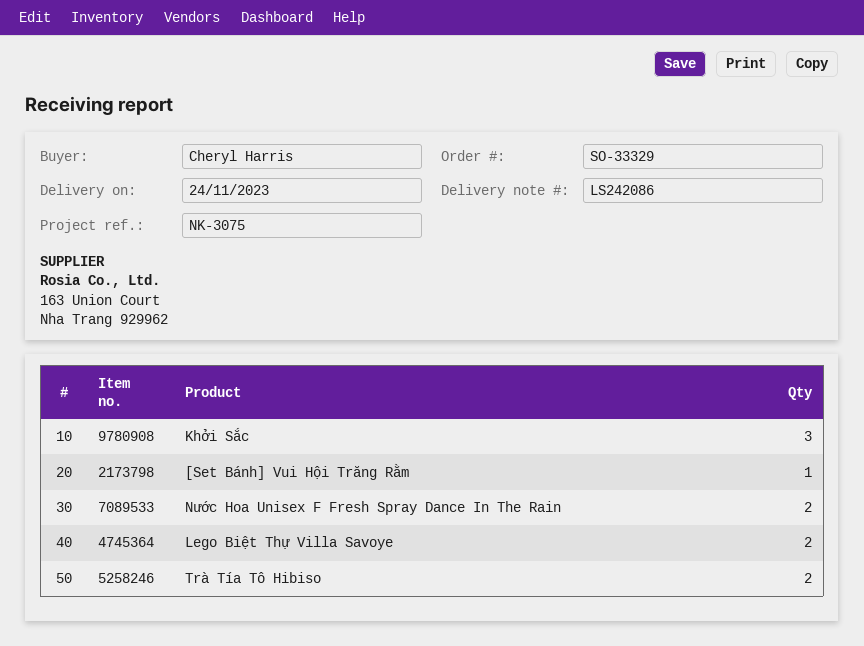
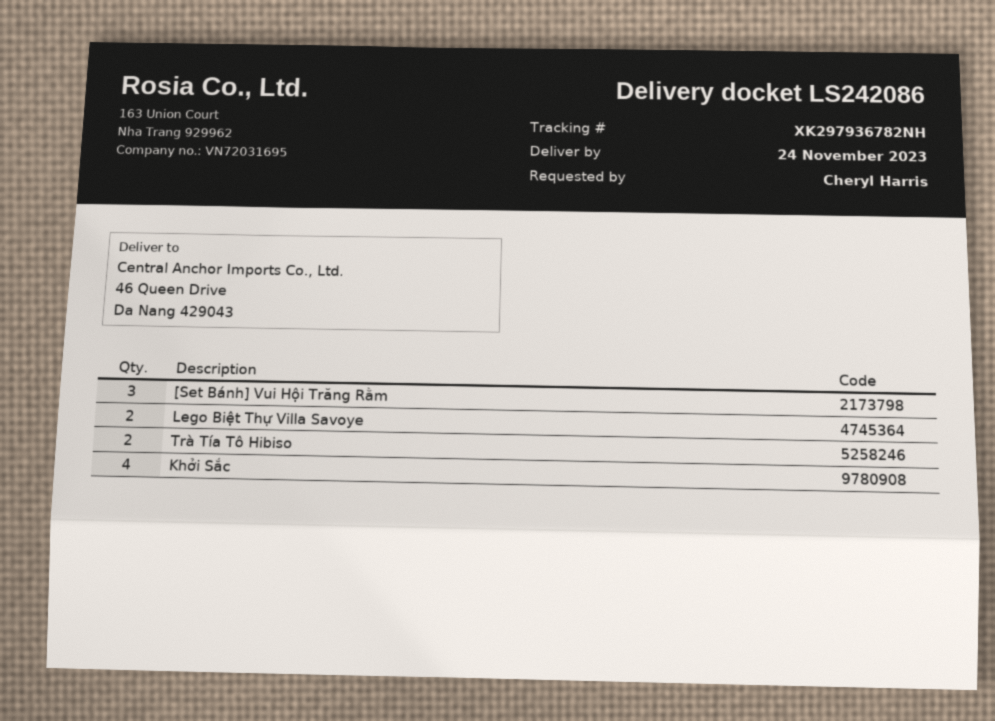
Khởi Sắc: 3 -> 4
[Set Bánh] Vui Hội Trăng Rằm: 1 -> 3
Nước Hoa Unisex F Fresh Spray Dance In The Rain: 2 -> none

